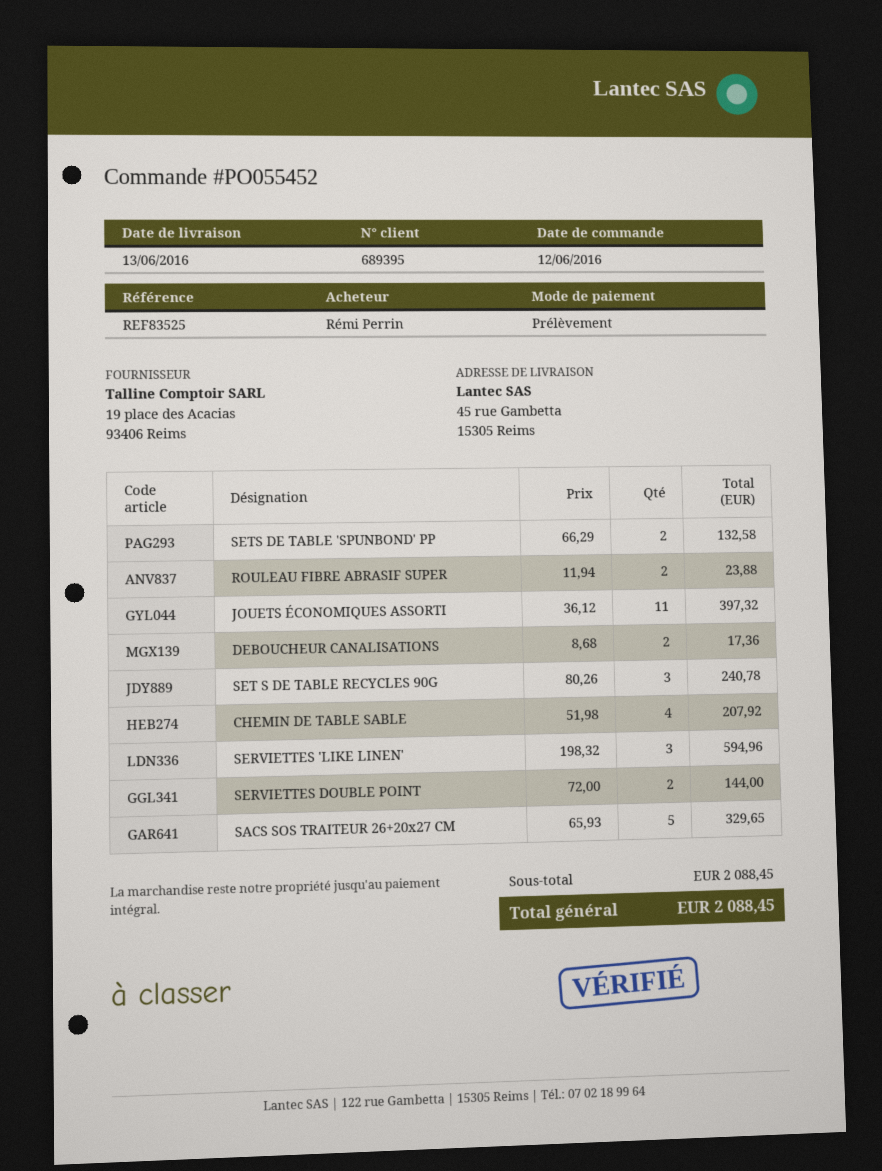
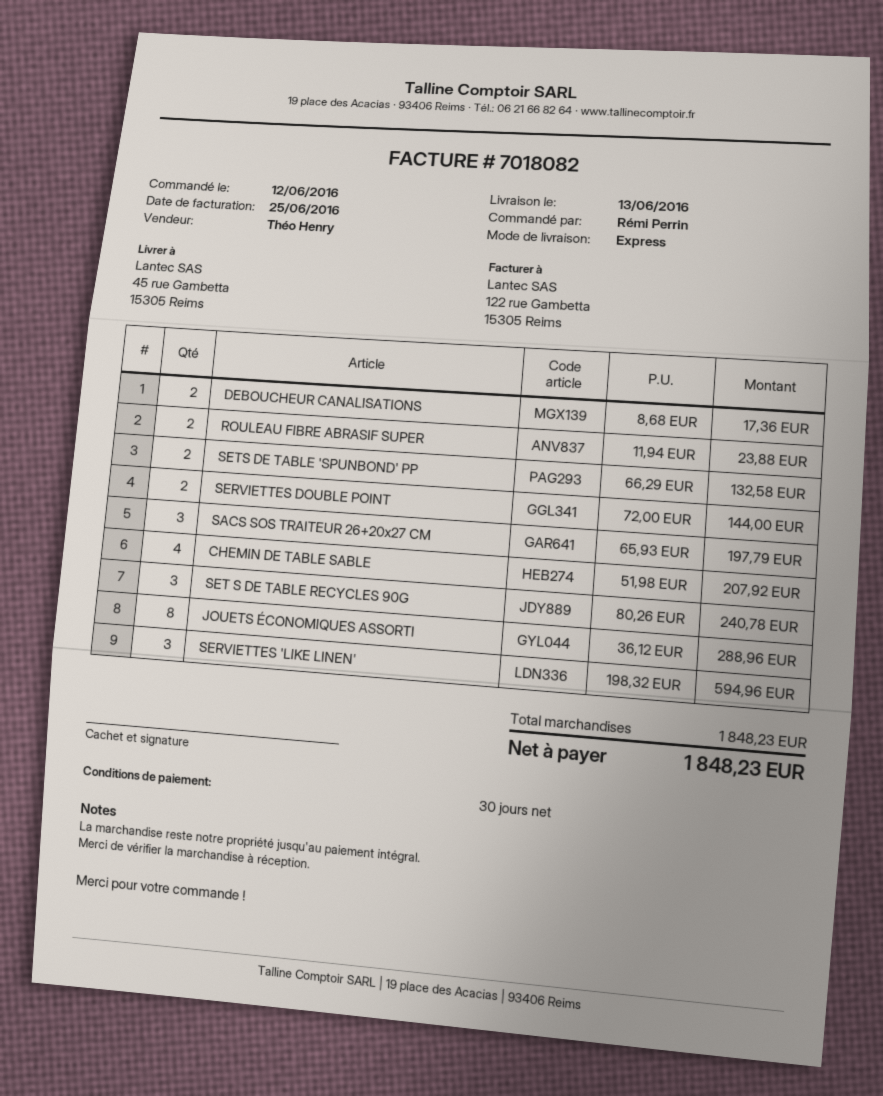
JOUETS ÉCONOMIQUES ASSORTI: 11 x 36.12 = 397.32 -> 8 x 36.12 = 288.96
SACS SOS TRAITEUR 26+20x27 CM: 5 x 65.93 = 329.65 -> 3 x 65.93 = 197.79
subtotal: 2088.45 -> 1848.23
total: 2088.45 -> 1848.23

